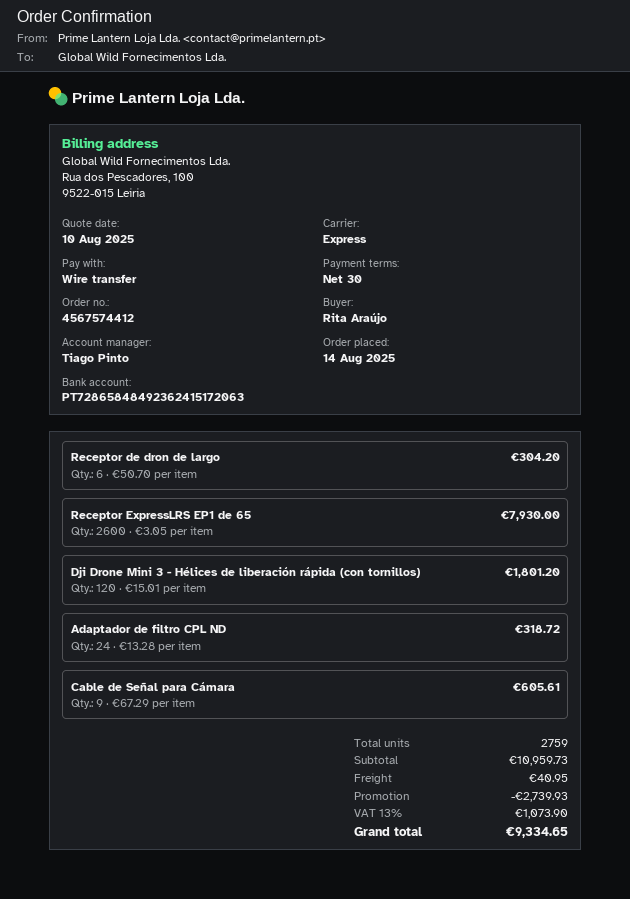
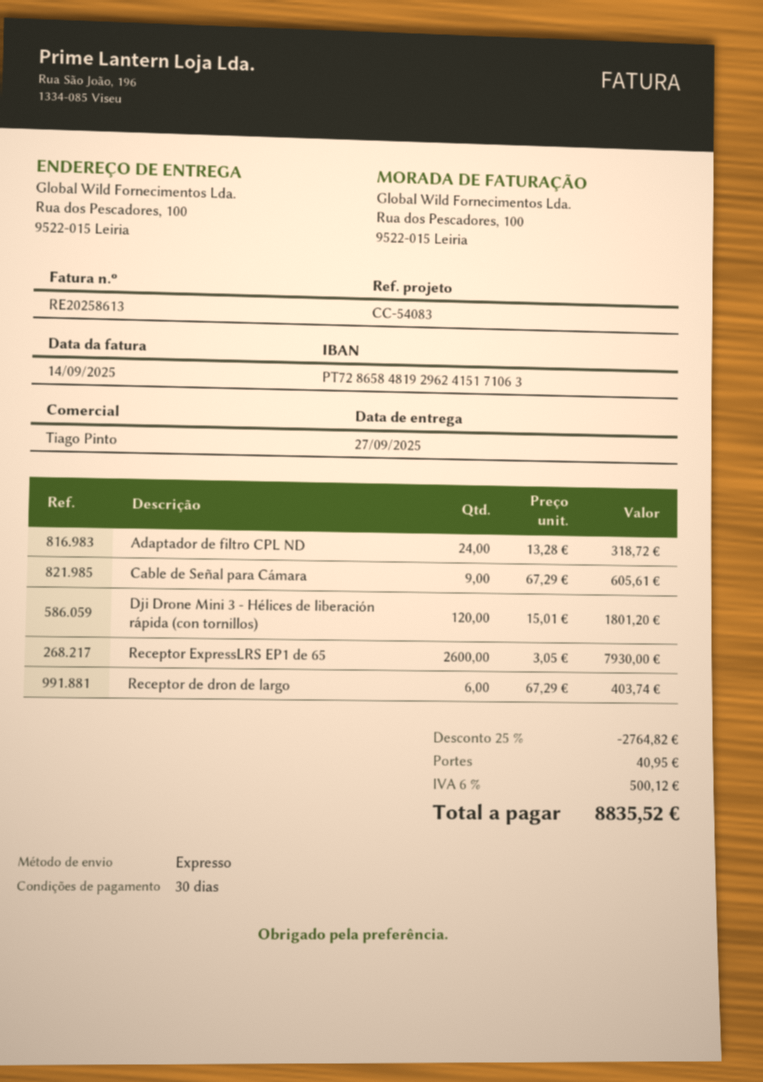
bank account: PT72865848492362415172063 -> PT72865848192962415171063
Receptor de dron de largo: 6 x 50.70 = 304.20 -> 6 x 67.29 = 403.74
discount: 2739.93 -> 2764.82
tax: 13% = 1073.90 -> 6% = 500.12
total: 9334.65 -> 8835.52

